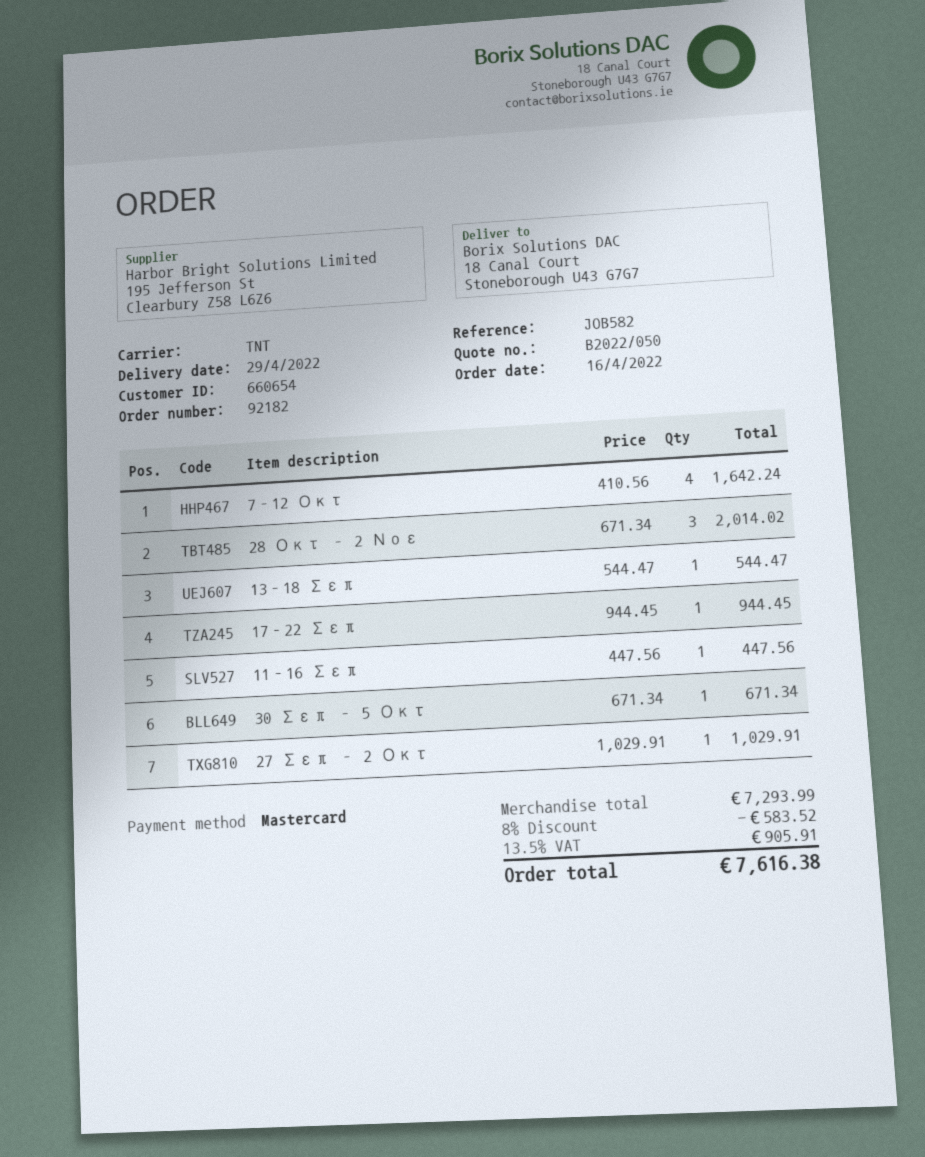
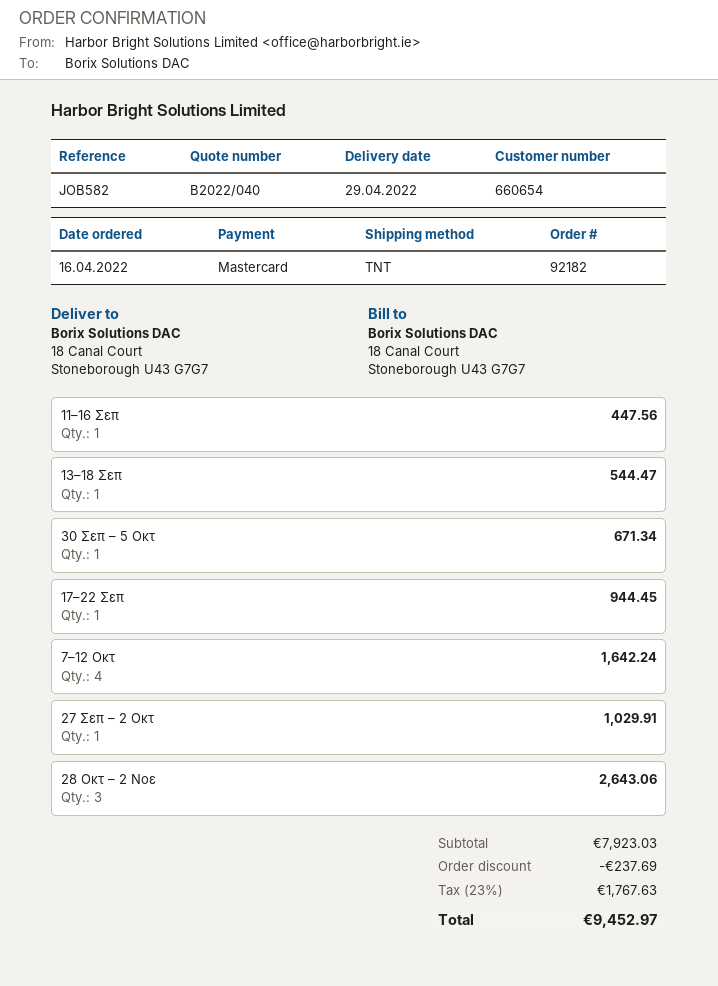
quote number: B2022/050 -> B2022/040
28 Οκτ – 2 Νοε: 3 for 2014.02 -> 3 for 2643.06
subtotal: 7293.99 -> 7923.03
discount: 583.52 -> 237.69
tax: 13.5% = 905.91 -> 23% = 1767.63
total: 7616.38 -> 9452.97

